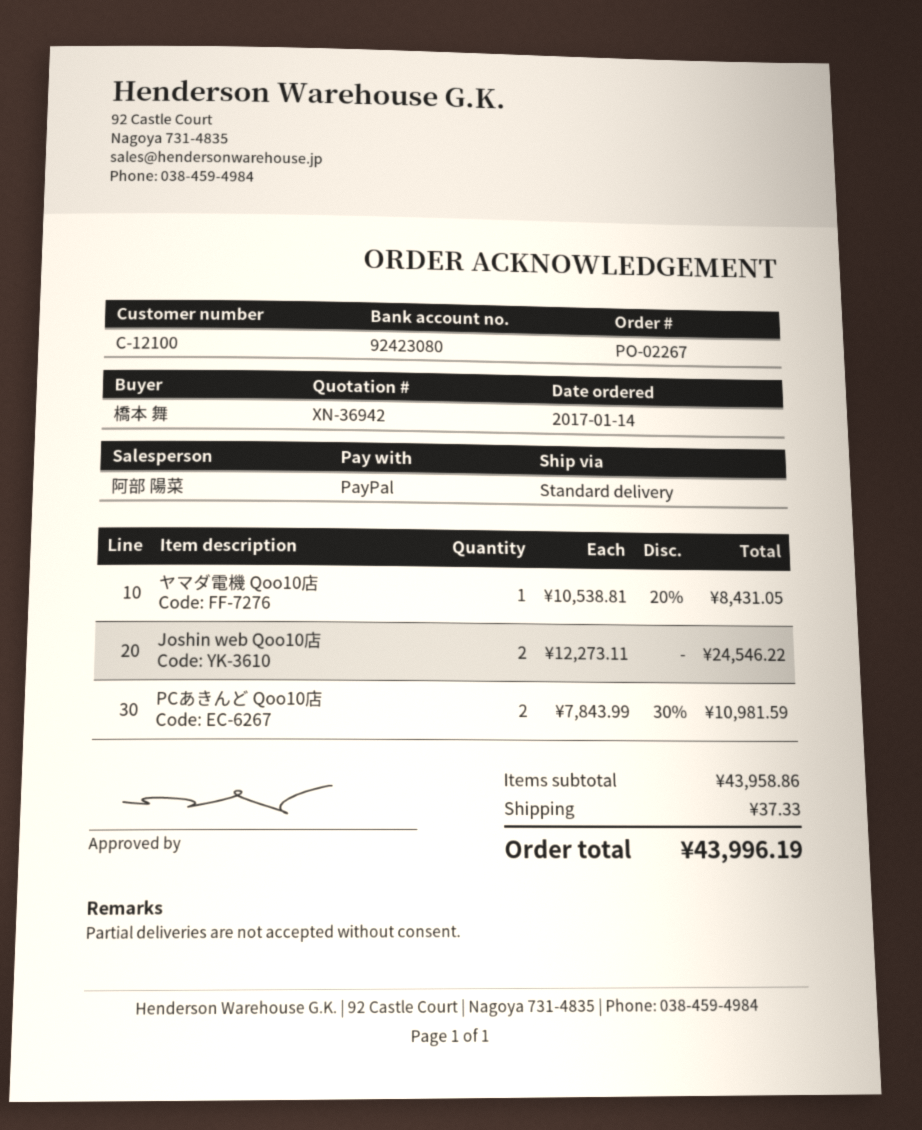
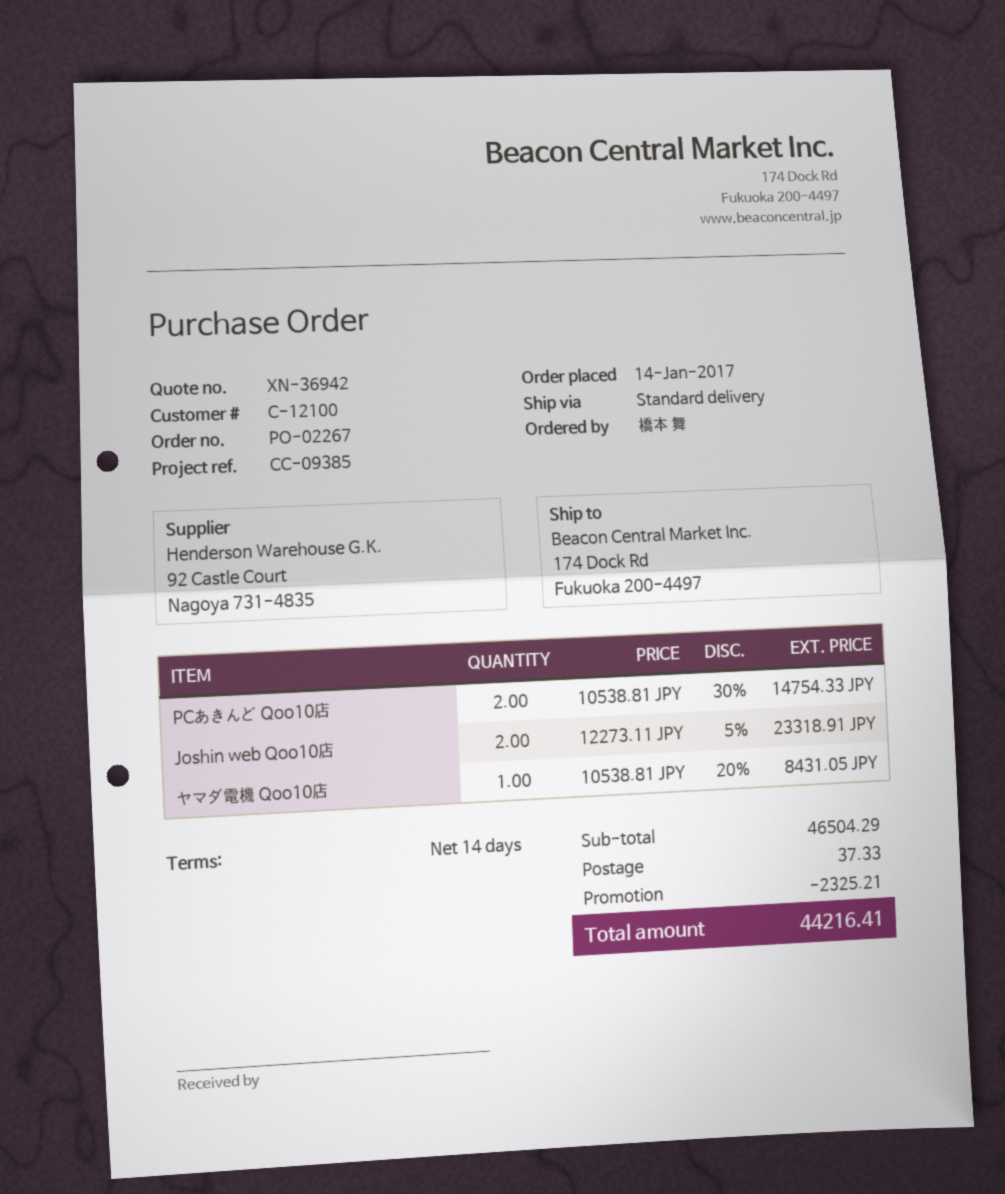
Joshin web Qoo10店: 2 x 12273.11 = 24546.22 -> 2 x 12273.11 - 5% = 23318.91
PCあきんど Qoo10店: 2 x 7843.99 - 30% = 10981.59 -> 2 x 10538.81 - 30% = 14754.33
subtotal: 43958.86 -> 46504.29
discount: none -> 2325.21
total: 43996.19 -> 44216.41

